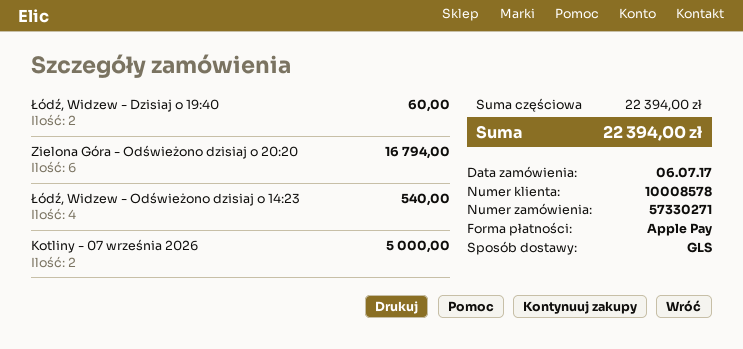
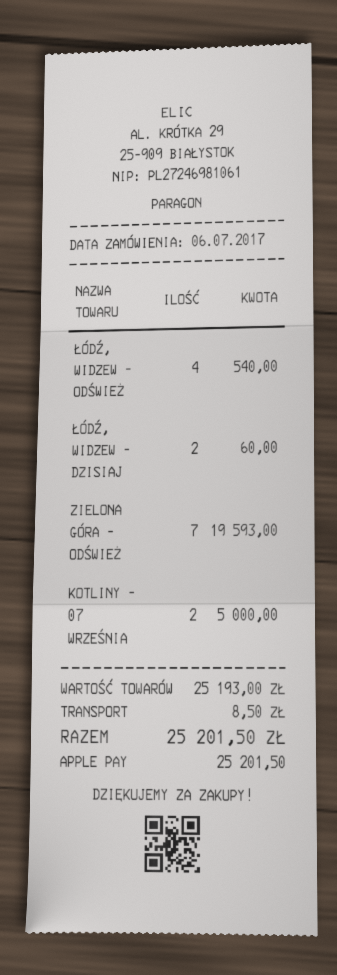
Zielona Góra - Odświeżono dzisiaj o 20:20: 6 for 16794.00 -> 7 for 19593.00
subtotal: 22394.00 -> 25193.00
shipping: none -> 8.50
total: 22394.00 -> 25201.50

